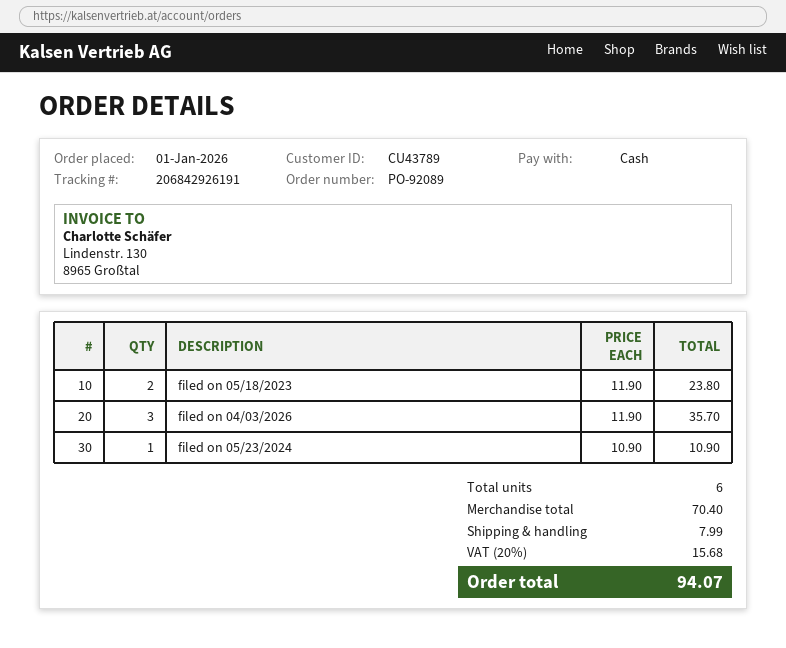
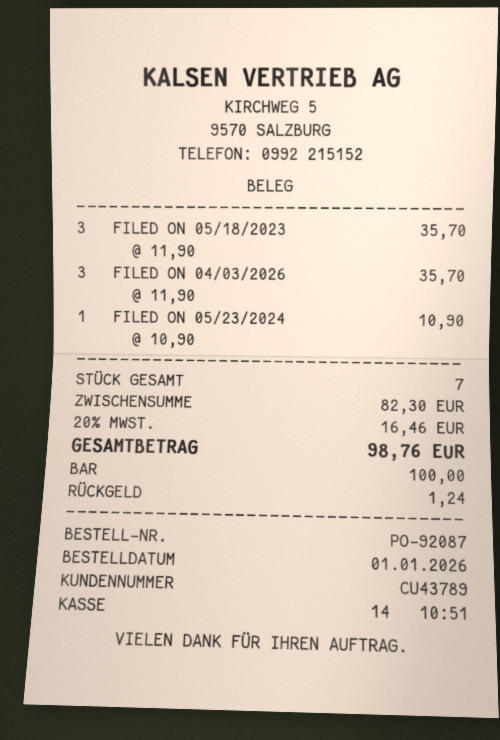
order number: PO-92089 -> PO-92087
filed on 05/18/2023: 2 x 11.90 = 23.80 -> 3 x 11.90 = 35.70
total quantity: 6 -> 7
subtotal: 70.40 -> 82.30
shipping: 7.99 -> none
tax: 20% = 15.68 -> 20% = 16.46
total: 94.07 -> 98.76

